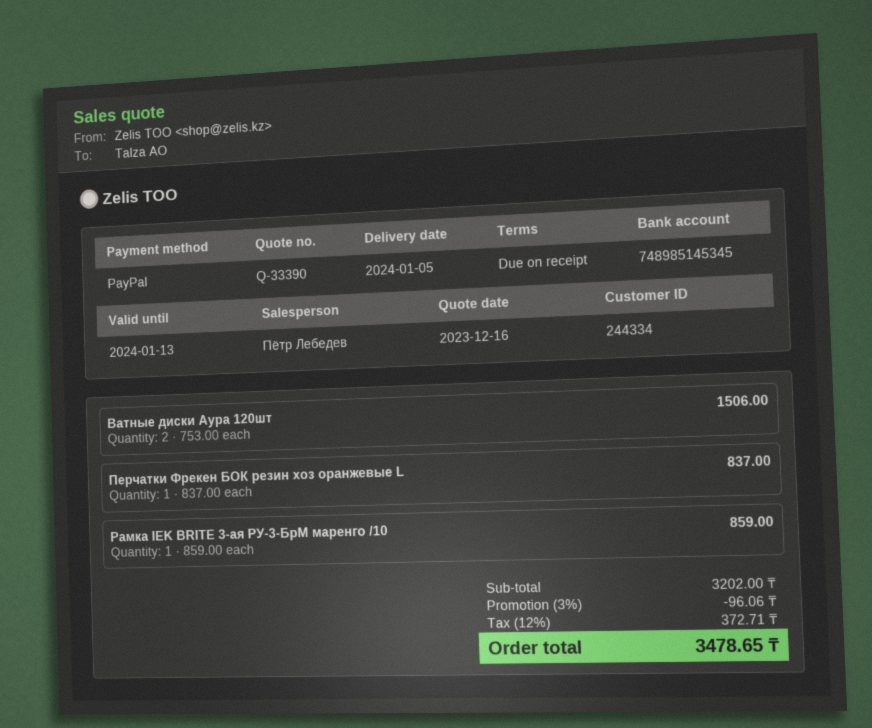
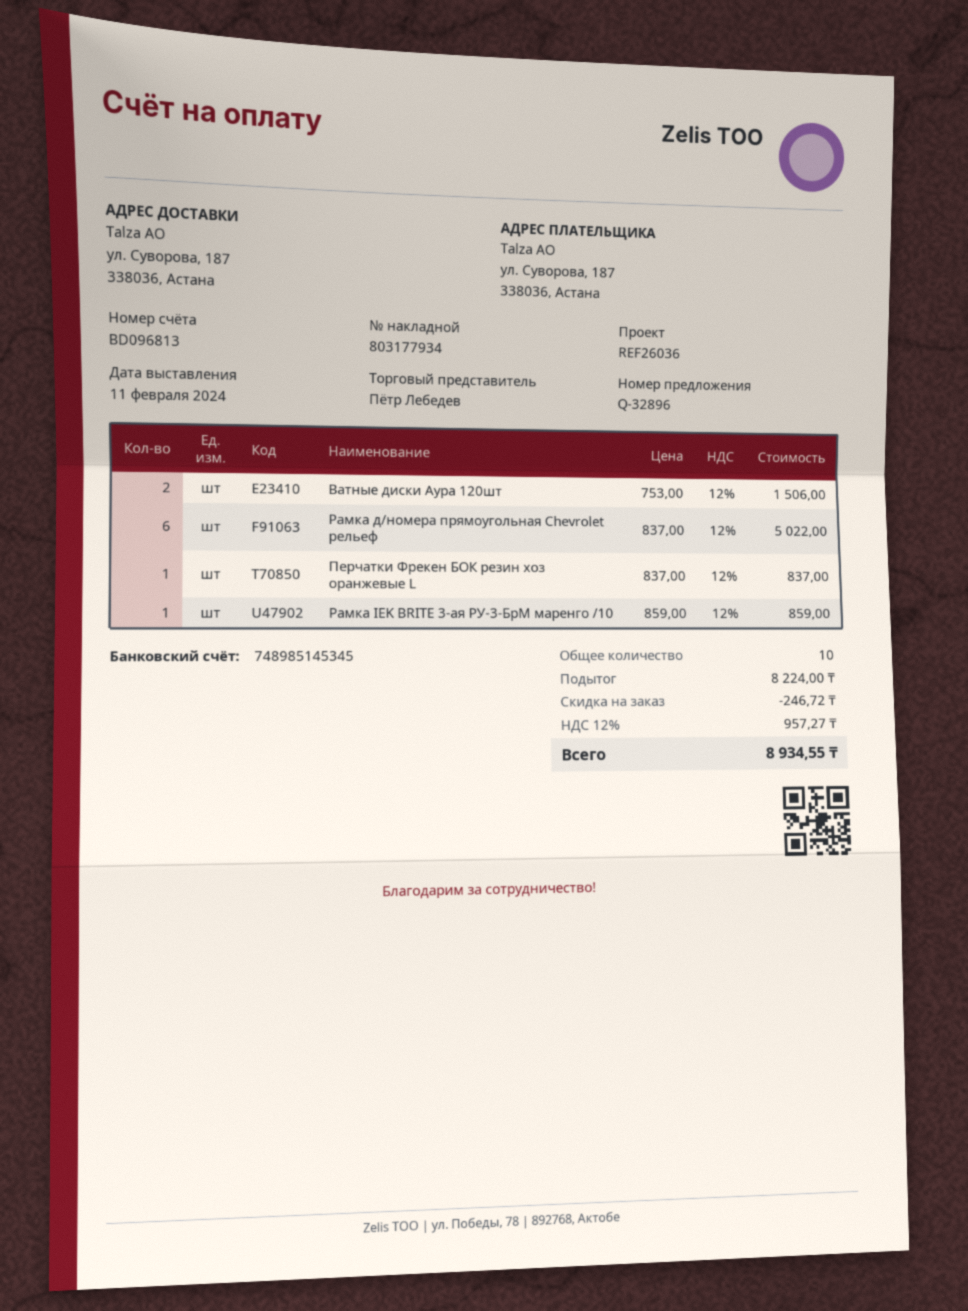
quote number: Q-33390 -> Q-32896
Рамка д/номера прямоугольная Chevrolet рельеф: none -> 6 x 837.00 = 5022.00
subtotal: 3202.00 -> 8224.00
discount: 96.06 -> 246.72
tax: 12% = 372.71 -> 12% = 957.27
total: 3478.65 -> 8934.55

